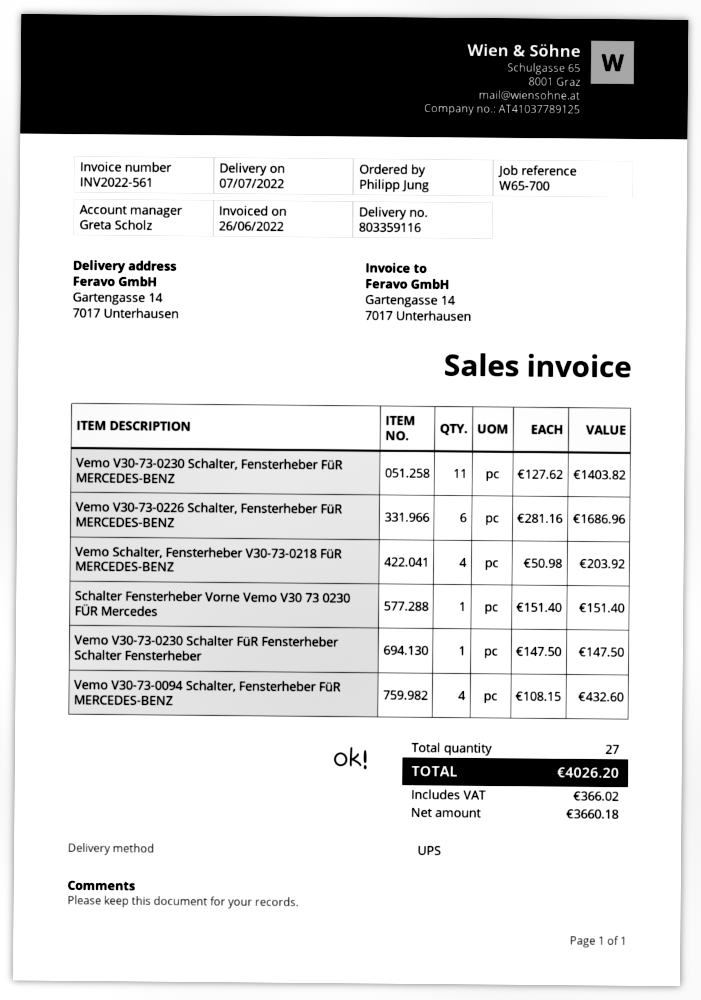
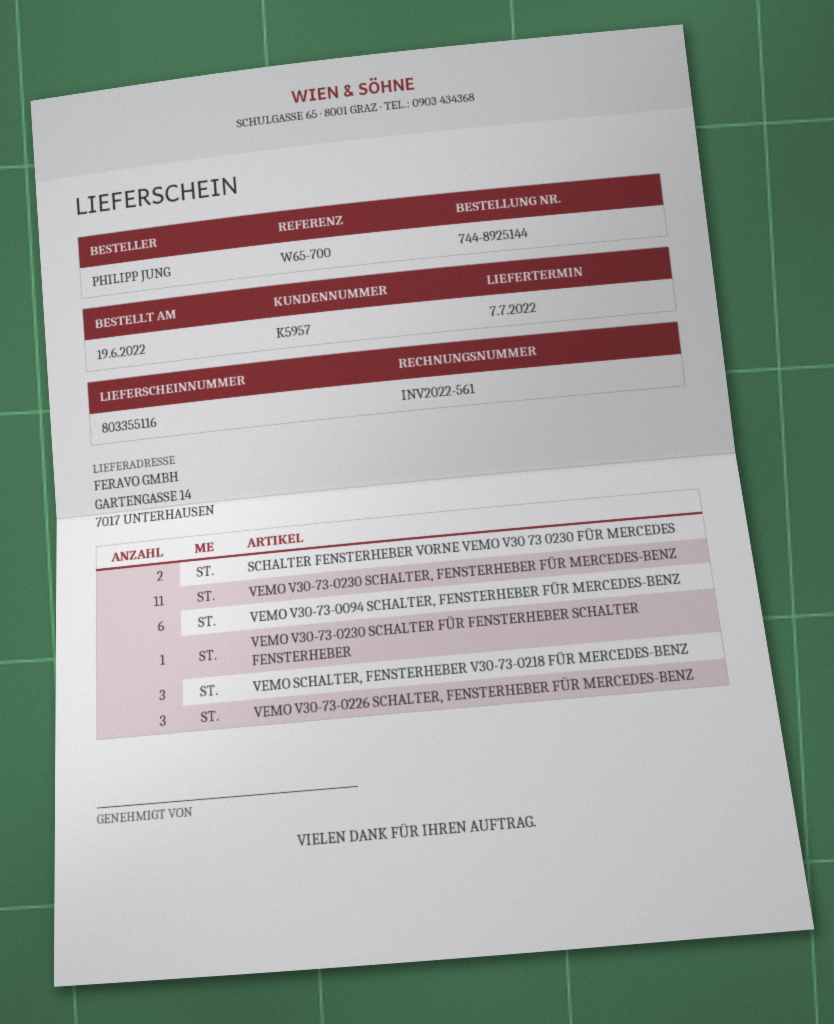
delivery note number: 803359116 -> 803355116
Vemo V30-73-0226 Schalter, Fensterheber FüR MERCEDES-BENZ: 6 -> 3
Vemo Schalter, Fensterheber V30-73-0218 FüR MERCEDES-BENZ: 4 -> 3
Schalter Fensterheber Vorne Vemo V30 73 0230 FÜR Mercedes: 1 -> 2
Vemo V30-73-0094 Schalter, Fensterheber FüR MERCEDES-BENZ: 4 -> 6

